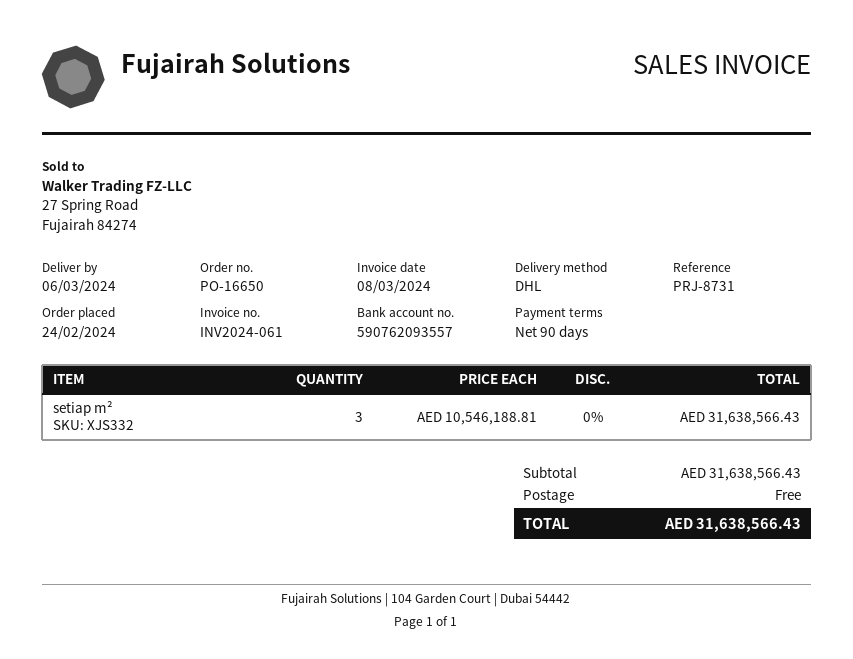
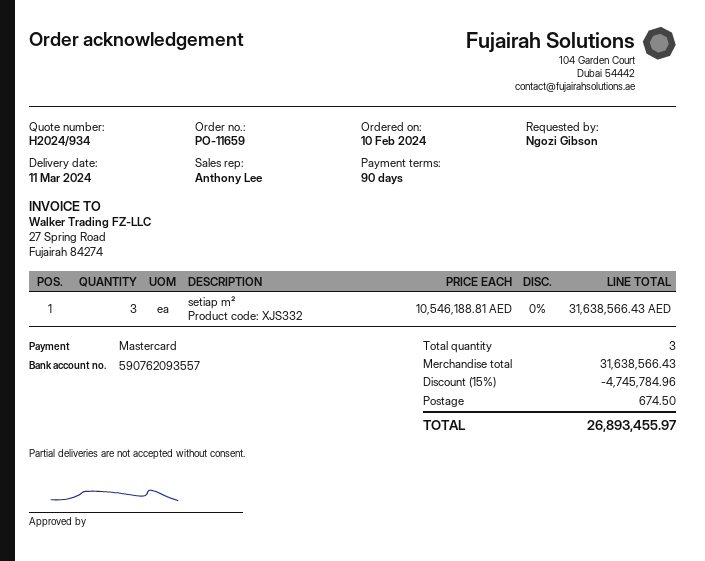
order number: PO-16650 -> PO-11659
order date: 2024-02-24 -> 2024-02-10
delivery date: 2024-03-06 -> 2024-03-11
discount: none -> 15% = 4745784.96
shipping: 0.00 -> 674.50
total: 31638566.43 -> 26893455.97

